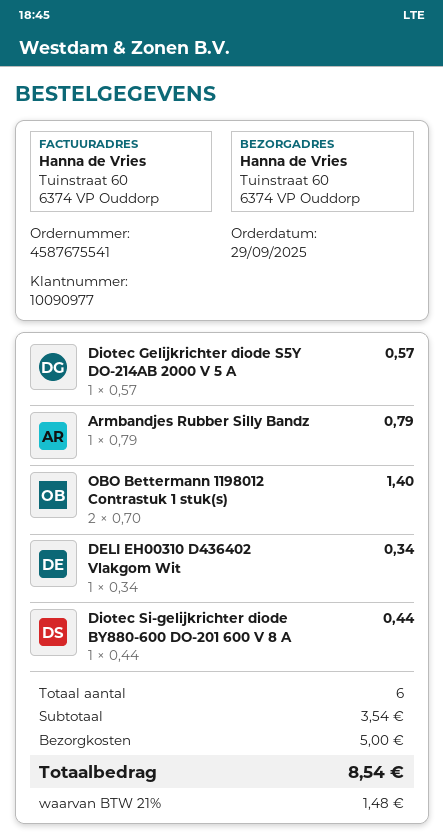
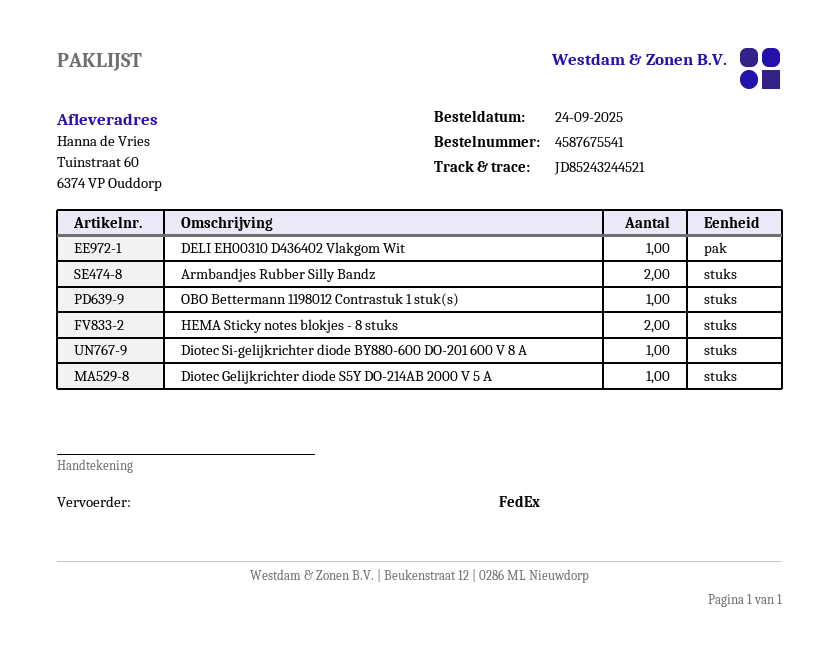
order date: 2025-09-29 -> 2025-09-24
Armbandjes Rubber Silly Bandz: 1 -> 2
OBO Bettermann 1198012 Contrastuk 1 stuk(s): 2 -> 1
HEMA Sticky notes blokjes - 8 stuks: none -> 2

